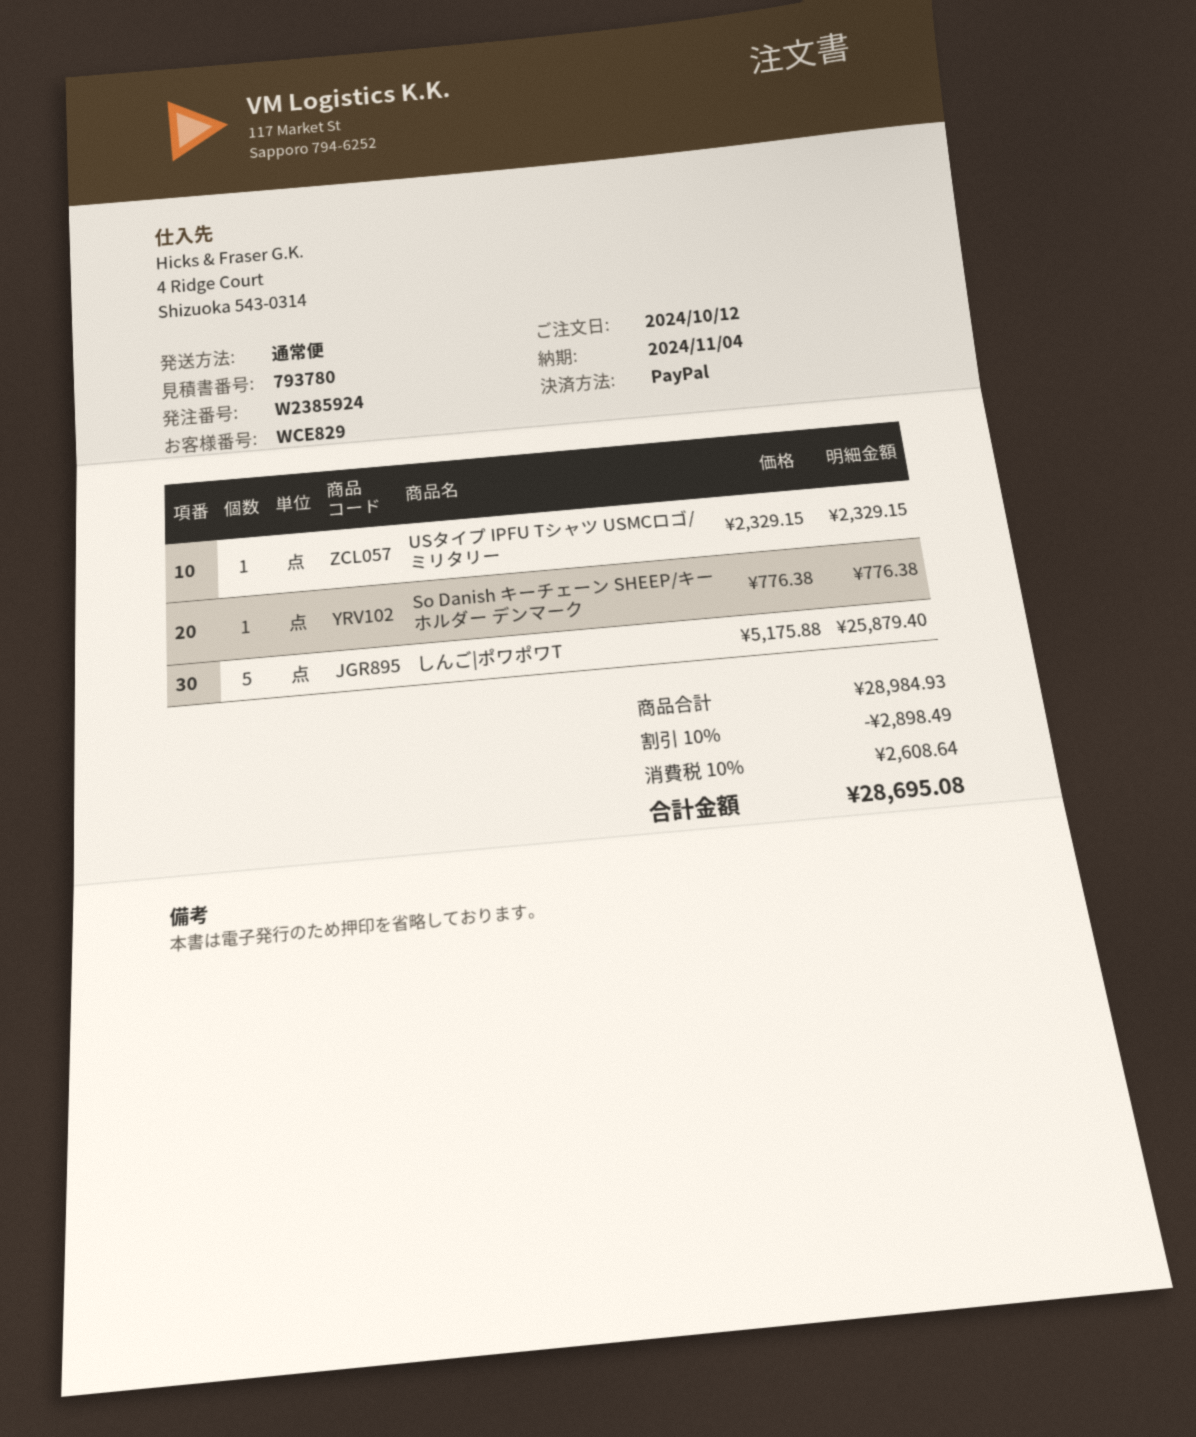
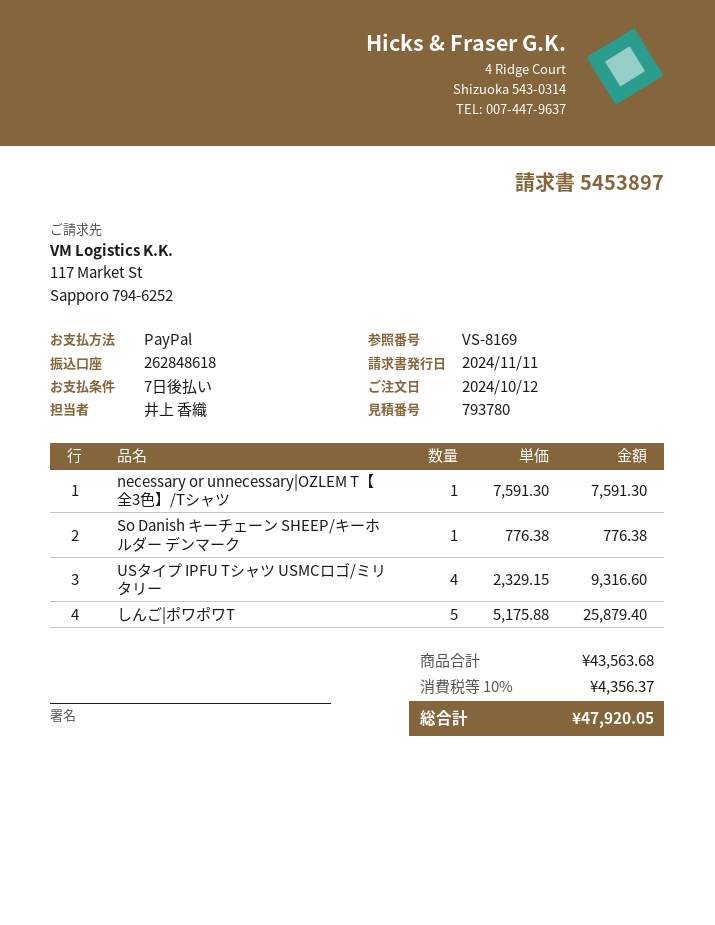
USタイプ IPFU Tシャツ USMCロゴ/ミリタリー: 1 x 2329.15 = 2329.15 -> 4 x 2329.15 = 9316.60
necessary or unnecessary|OZLEM T【全3色】/Tシャツ: none -> 1 x 7591.30 = 7591.30
subtotal: 28984.93 -> 43563.68
discount: 10% = 2898.49 -> none
tax: 10% = 2608.64 -> 10% = 4356.37
total: 28695.08 -> 47920.05

